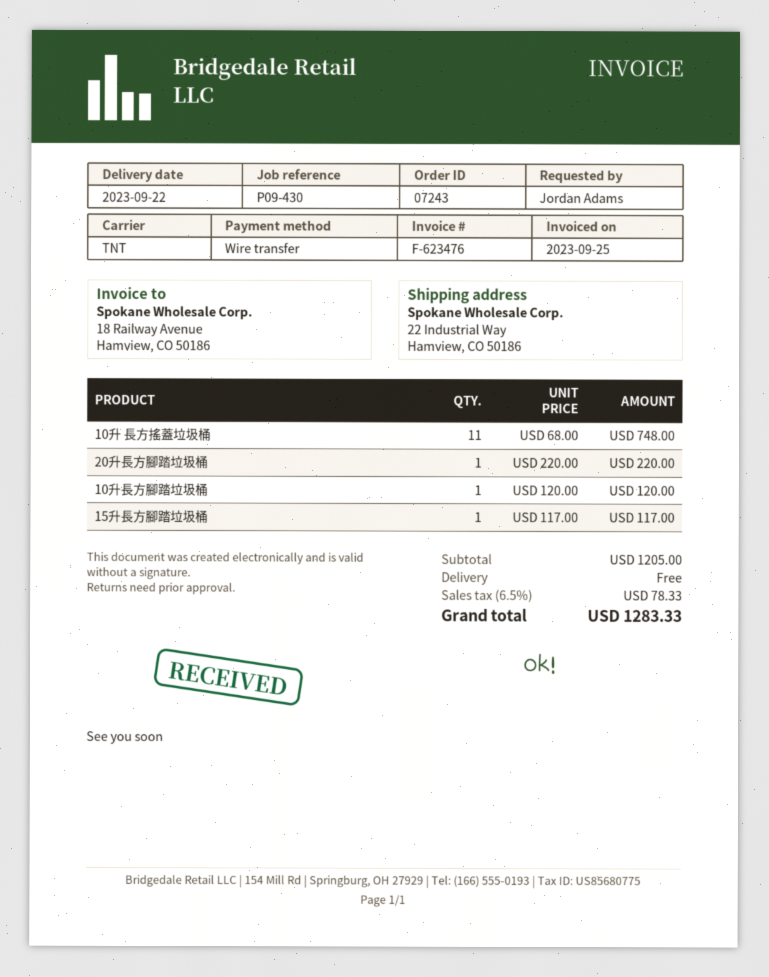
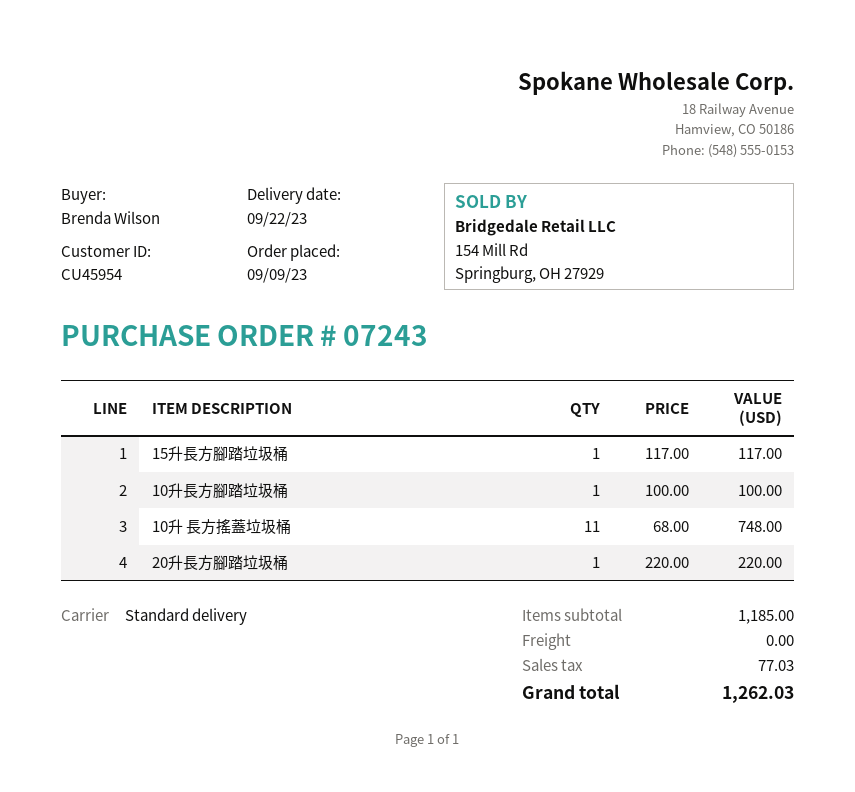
ordered by: Jordan Adams -> Brenda Wilson
shipping method: TNT -> standard
10升長方腳踏垃圾桶: 1 x 120.00 = 120.00 -> 1 x 100.00 = 100.00
subtotal: 1205.00 -> 1185.00
tax: 78.33 -> 77.03
total: 1283.33 -> 1262.03

